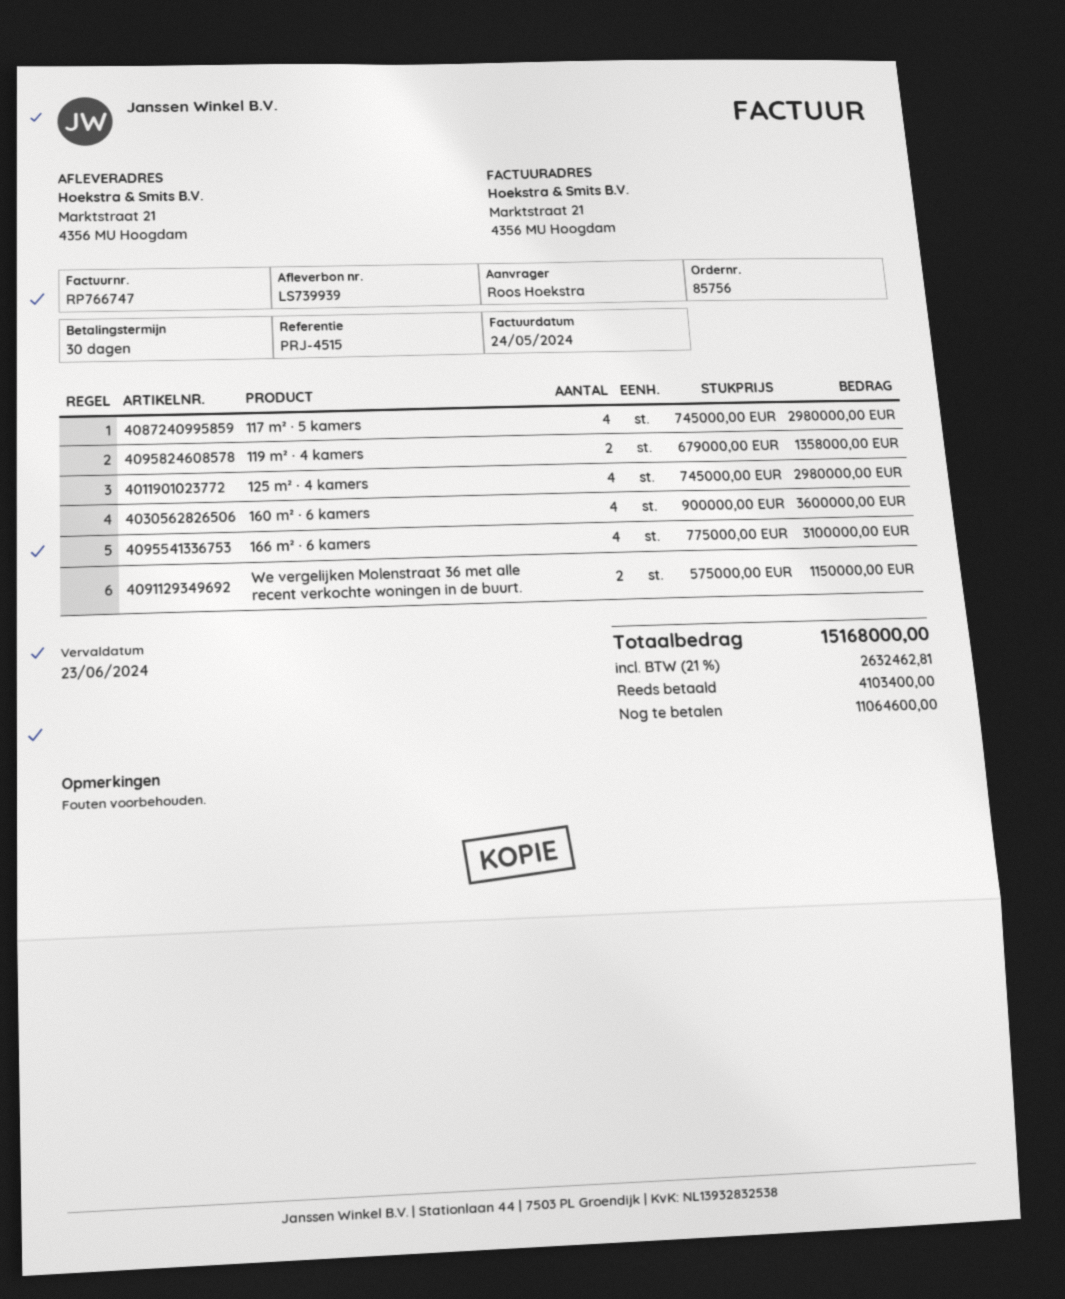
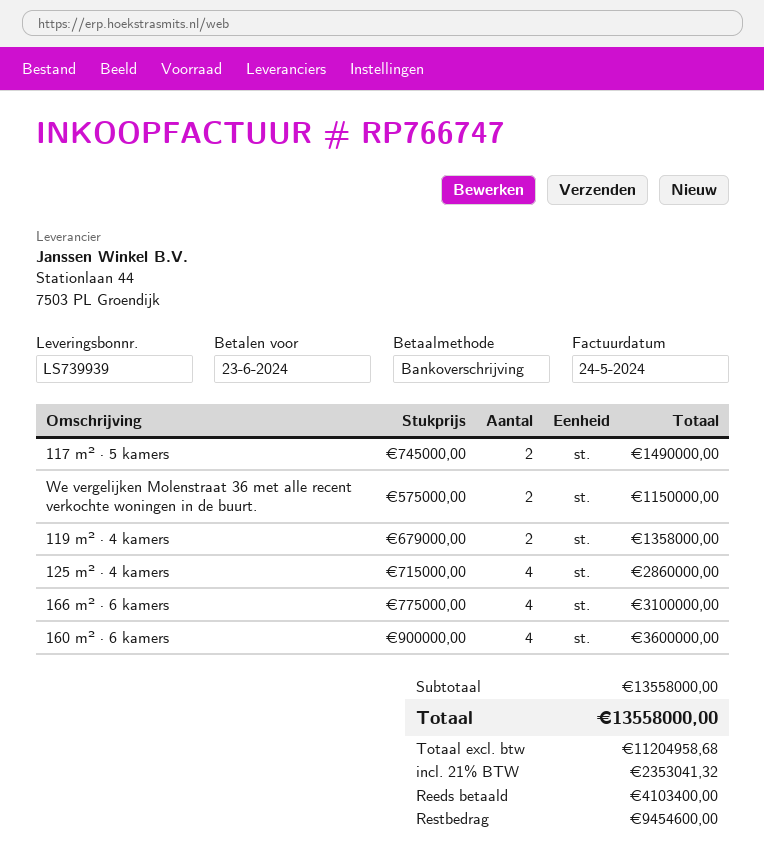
117 m² · 5 kamers: 4 x 745000.00 = 2980000.00 -> 2 x 745000.00 = 1490000.00
125 m² · 4 kamers: 4 x 745000.00 = 2980000.00 -> 4 x 715000.00 = 2860000.00
tax: 21% = 2632462.81 -> 21% = 2353041.32
total: 15168000.00 -> 13558000.00
balance: 11064600.00 -> 9454600.00

